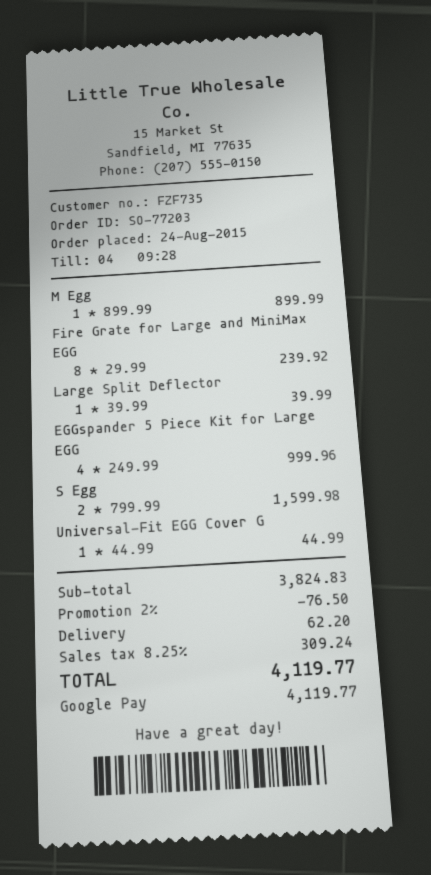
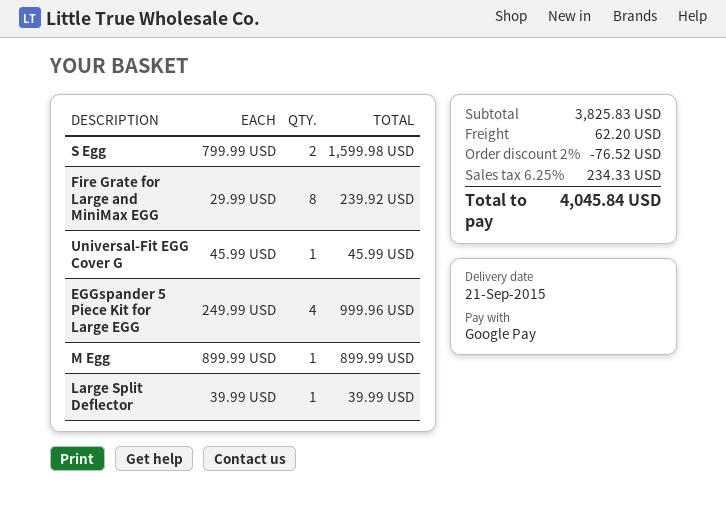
Universal-Fit EGG Cover G: 1 x 44.99 = 44.99 -> 1 x 45.99 = 45.99
subtotal: 3824.83 -> 3825.83
discount: 2% = 76.50 -> 2% = 76.52
tax: 8.25% = 309.24 -> 6.25% = 234.33
total: 4119.77 -> 4045.84

